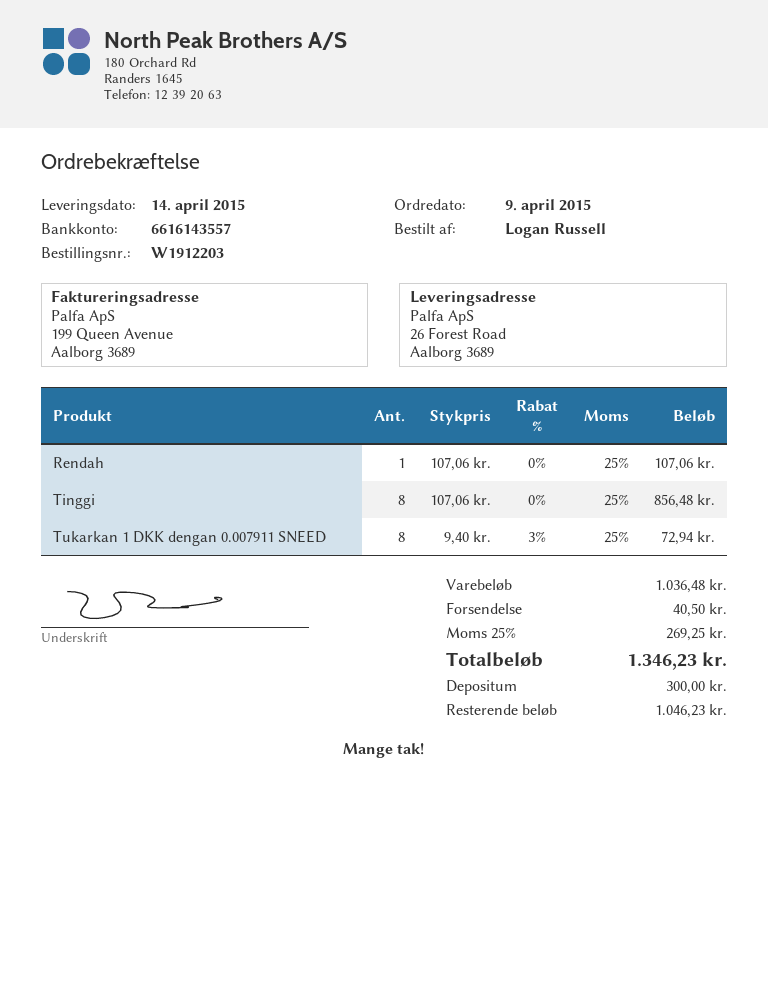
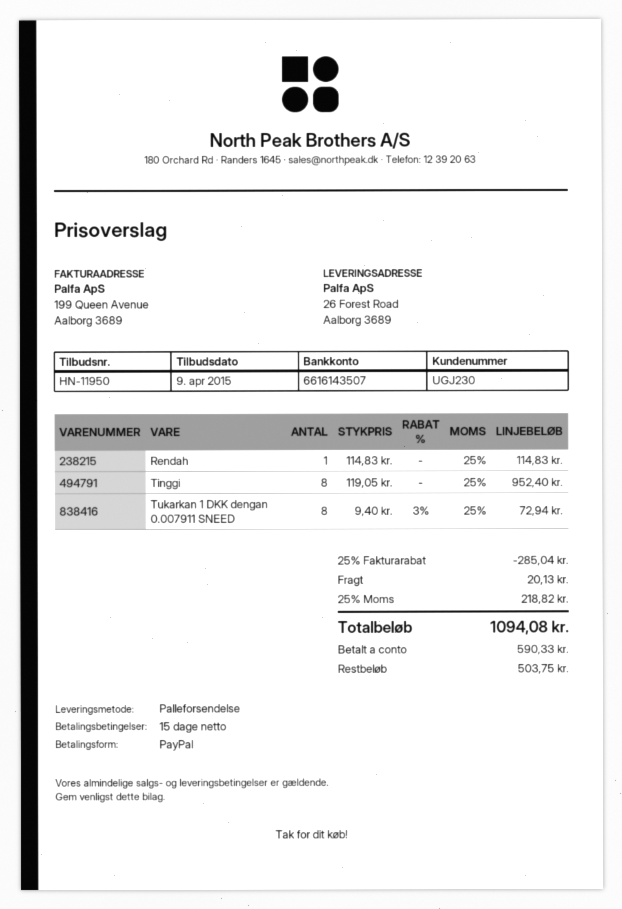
bank account: 6616143557 -> 6616143507
Rendah: 1 x 107.06 = 107.06 -> 1 x 114.83 = 114.83
Tinggi: 8 x 107.06 = 856.48 -> 8 x 119.05 = 952.40
discount: none -> 25% = 285.04
shipping: 40.50 -> 20.13
tax: 25% = 269.25 -> 25% = 218.82
total: 1346.23 -> 1094.08
deposit: 300.00 -> 590.33
balance: 1046.23 -> 503.75

